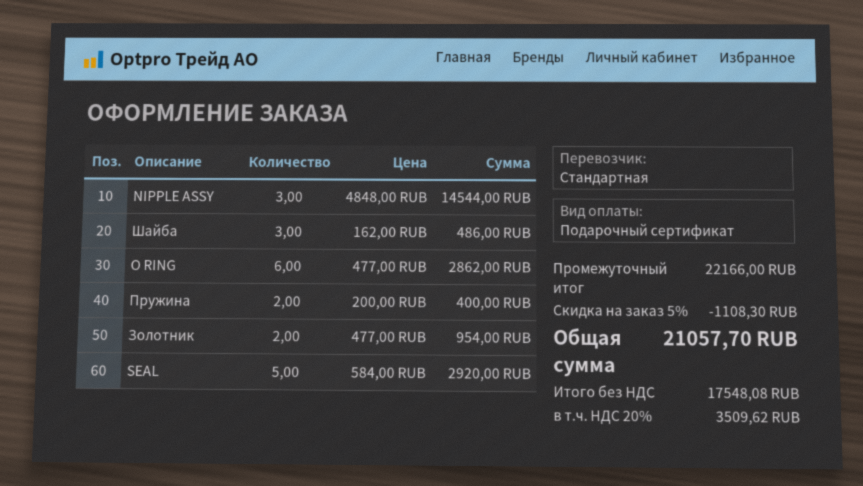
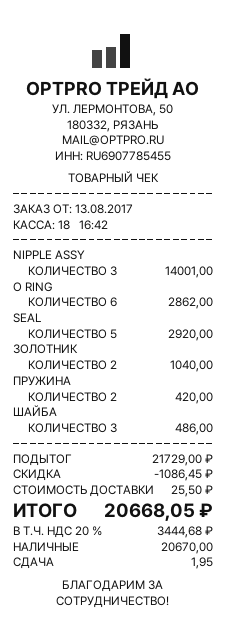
payment method: gift card -> cash
NIPPLE ASSY: 3 for 14544.00 -> 3 for 14001.00
Пружина: 2 for 400.00 -> 2 for 420.00
Золотник: 2 for 954.00 -> 2 for 1040.00
subtotal: 22166.00 -> 21729.00
discount: 1108.30 -> 1086.45
shipping: none -> 25.50
tax: 20% = 3509.62 -> 20% = 3444.68
total: 21057.70 -> 20668.05

